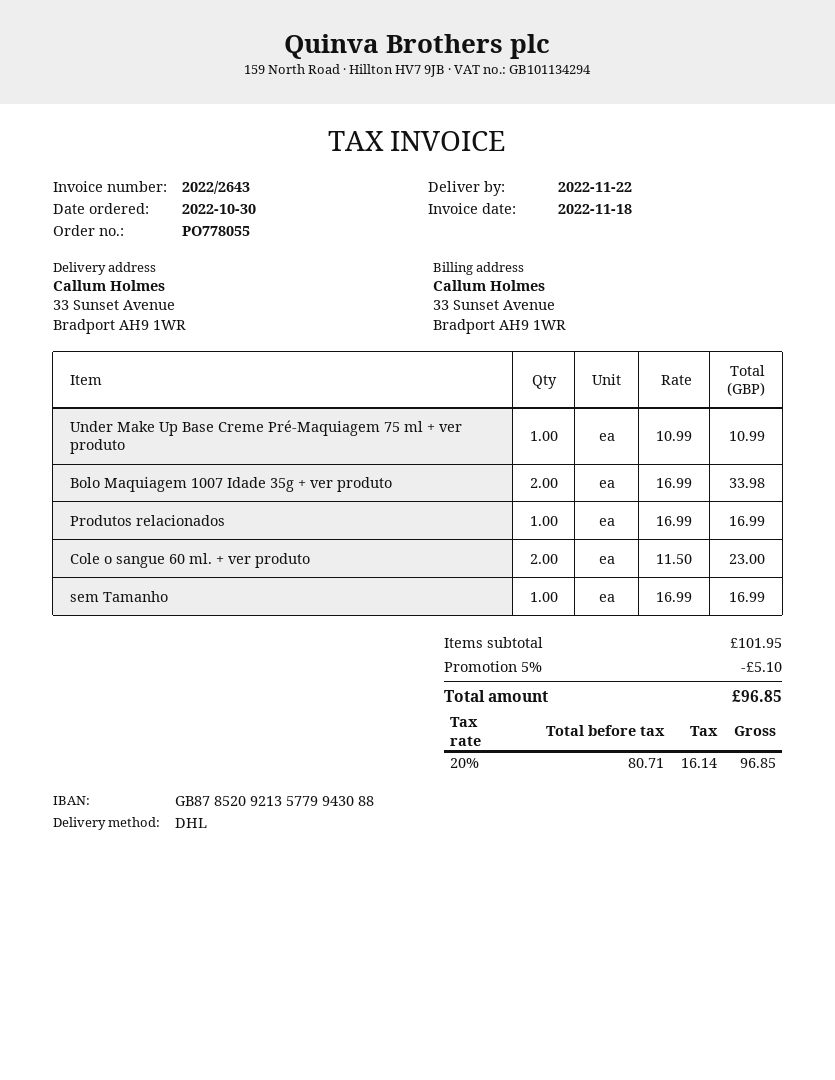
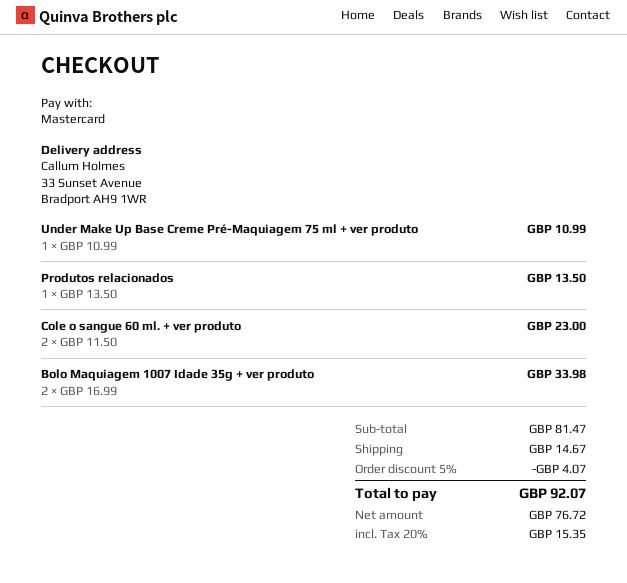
Produtos relacionados: 1 x 16.99 = 16.99 -> 1 x 13.50 = 13.50
sem Tamanho: 1 x 16.99 = 16.99 -> none
subtotal: 101.95 -> 81.47
discount: 5% = 5.10 -> 5% = 4.07
shipping: none -> 14.67
net: 80.71 -> 76.72
tax: 20% = 16.14 -> 20% = 15.35
total: 96.85 -> 92.07

